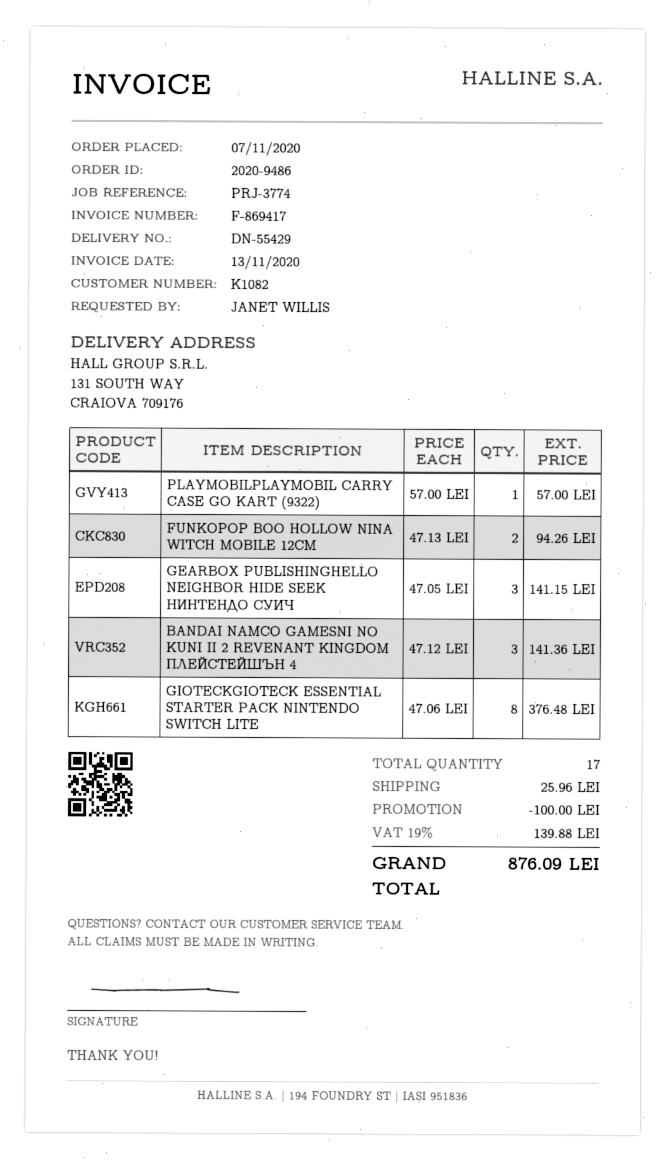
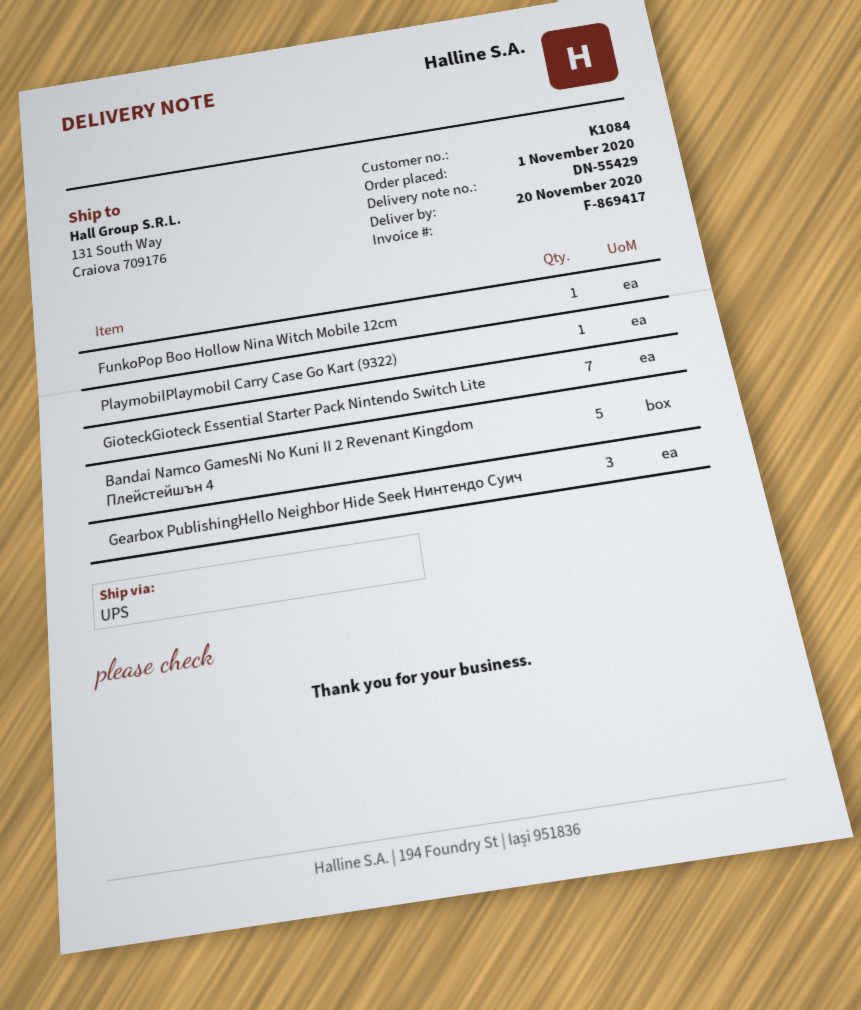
order date: 2020-11-07 -> 2020-11-01
customer number: K1082 -> K1084
FUNKOPOP BOO HOLLOW NINA WITCH MOBILE 12CM: 2 -> 1
BANDAI NAMCO GAMESNI NO KUNI II 2 REVENANT KINGDOM ПЛЕЙСТЕЙШЪН 4: 3 -> 5
GIOTECKGIOTECK ESSENTIAL STARTER PACK NINTENDO SWITCH LITE: 8 -> 7

